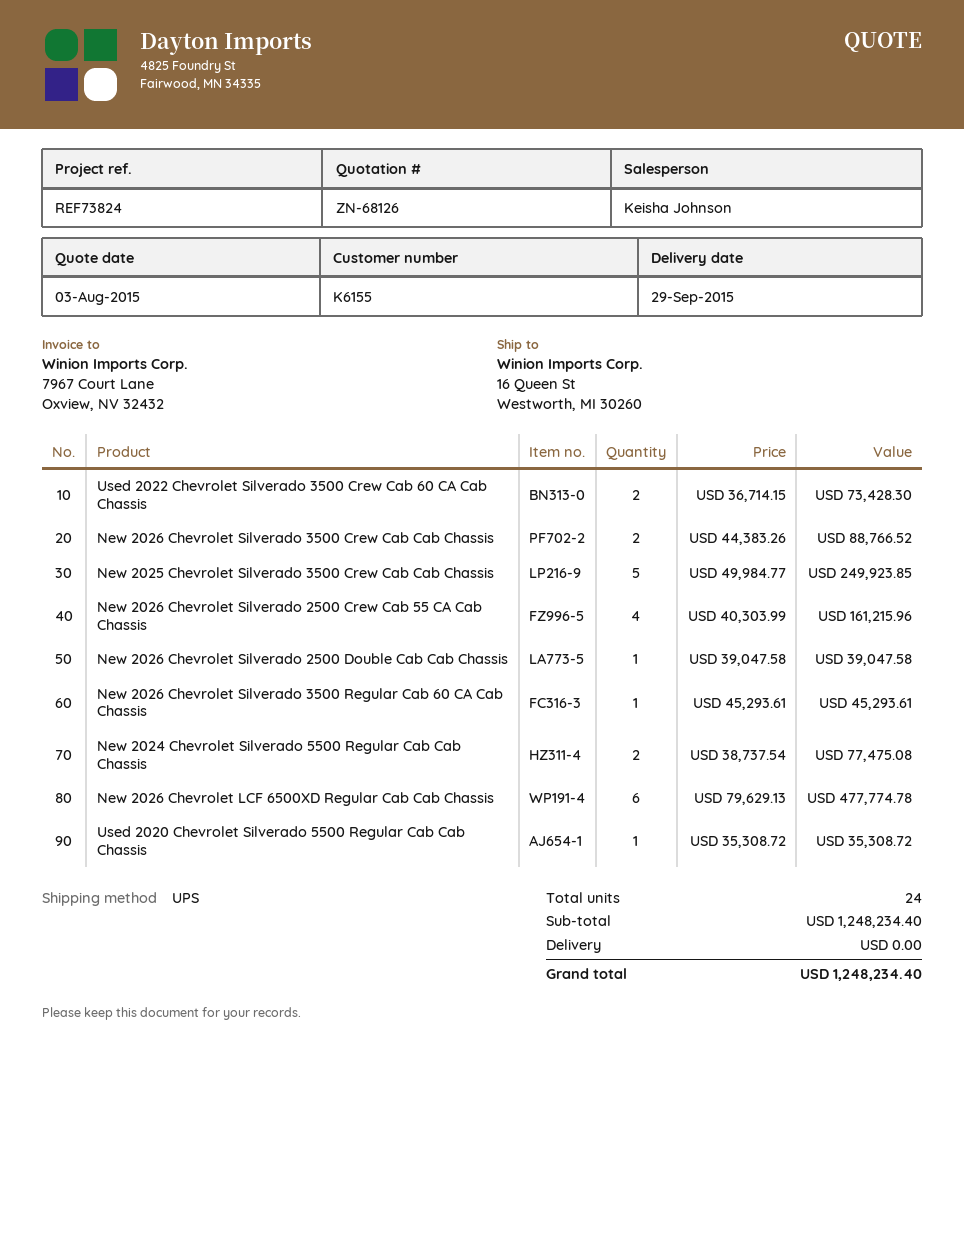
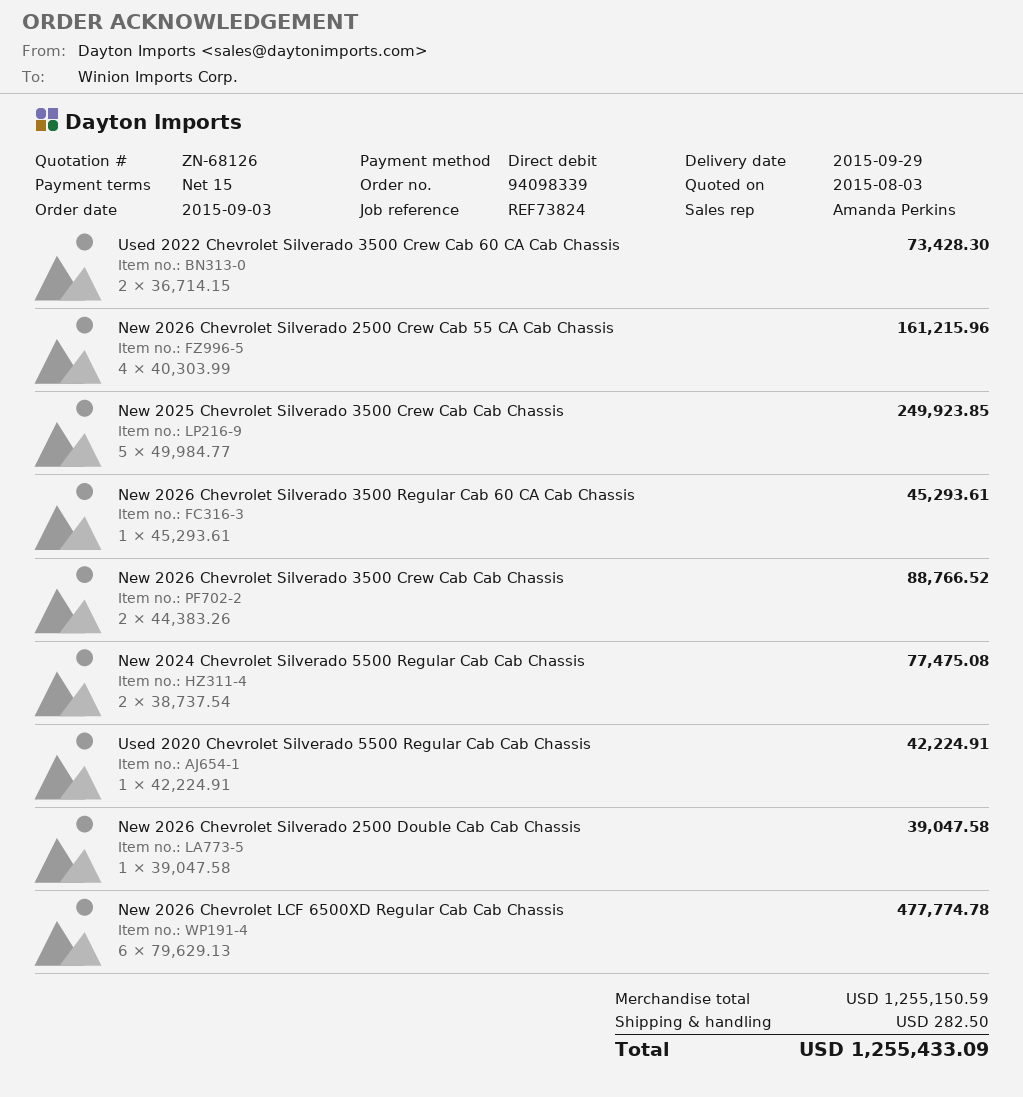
sales rep: Keisha Johnson -> Amanda Perkins
Used 2020 Chevrolet Silverado 5500 Regular Cab Cab Chassis: 1 x 35308.72 = 35308.72 -> 1 x 42224.91 = 42224.91
subtotal: 1248234.40 -> 1255150.59
shipping: 0.00 -> 282.50
total: 1248234.40 -> 1255433.09

